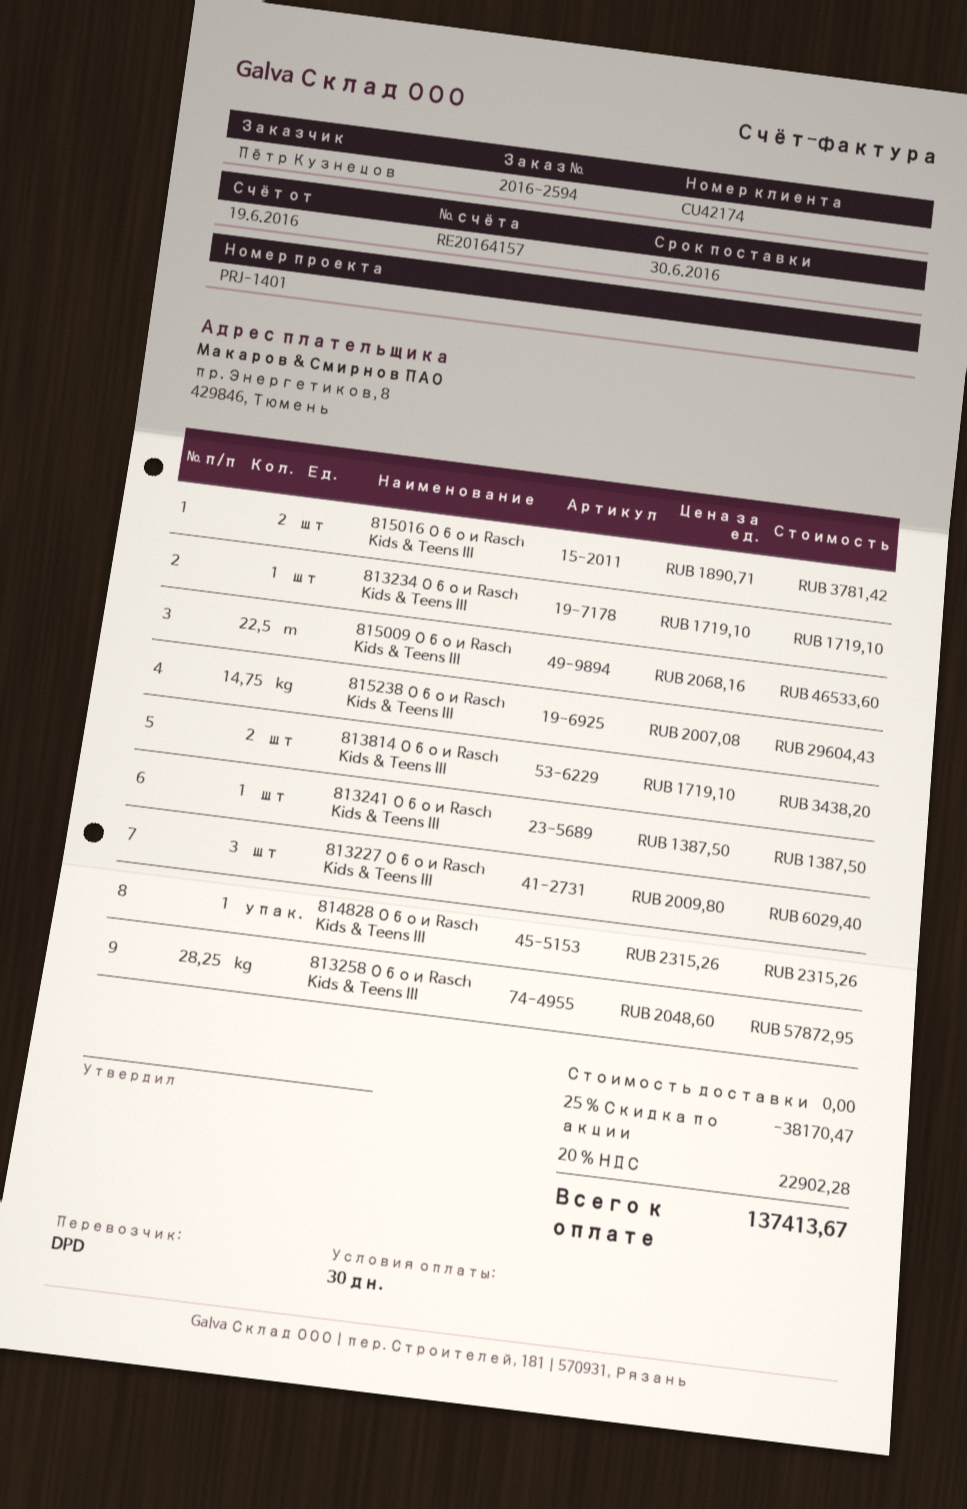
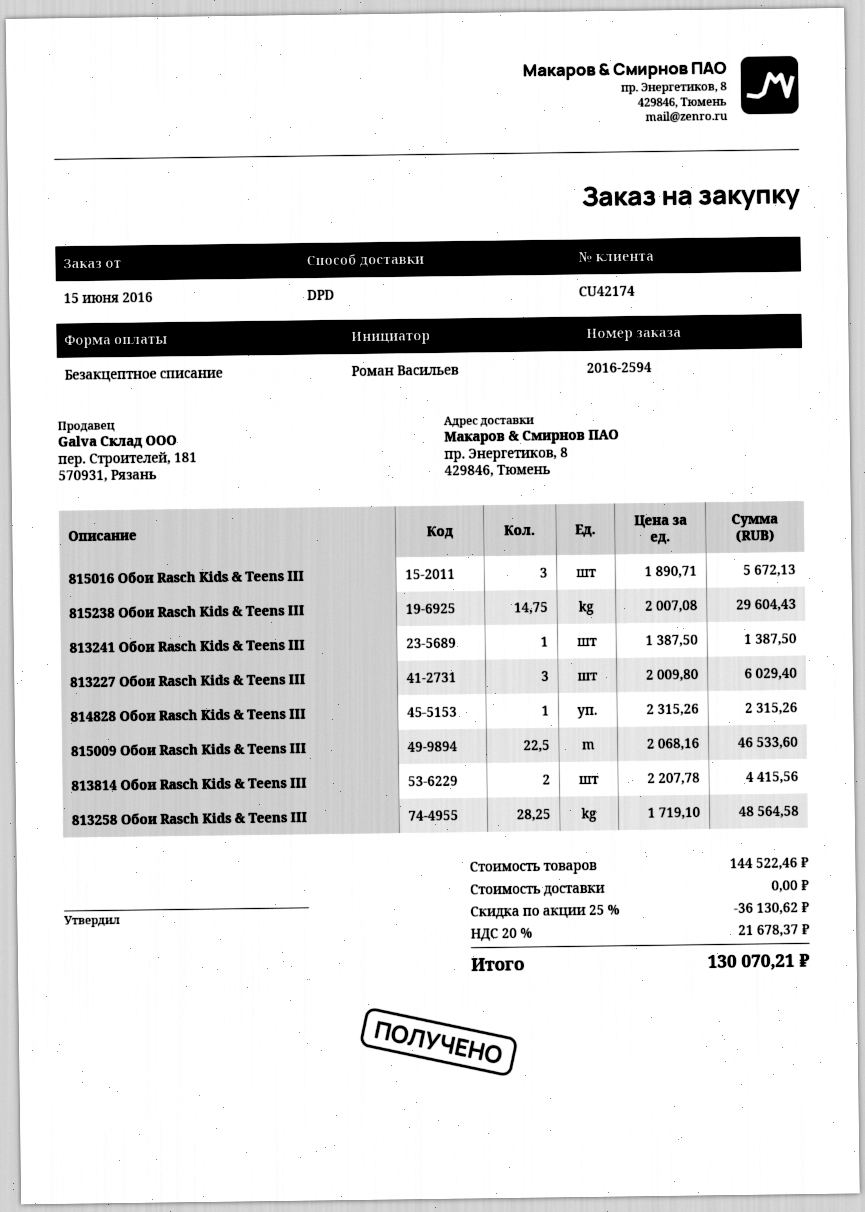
ordered by: Пётр Кузнецов -> Роман Васильев
815016 Обои Rasch Kids & Teens III: 2 x 1890.71 = 3781.42 -> 3 x 1890.71 = 5672.13
813234 Обои Rasch Kids & Teens III: 1 x 1719.10 = 1719.10 -> none
813814 Обои Rasch Kids & Teens III: 2 x 1719.10 = 3438.20 -> 2 x 2207.78 = 4415.56
813258 Обои Rasch Kids & Teens III: 28.25 x 2048.60 = 57872.95 -> 28.25 x 1719.10 = 48564.58
discount: 25% = 38170.47 -> 25% = 36130.62
tax: 20% = 22902.28 -> 20% = 21678.37
total: 137413.67 -> 130070.21

